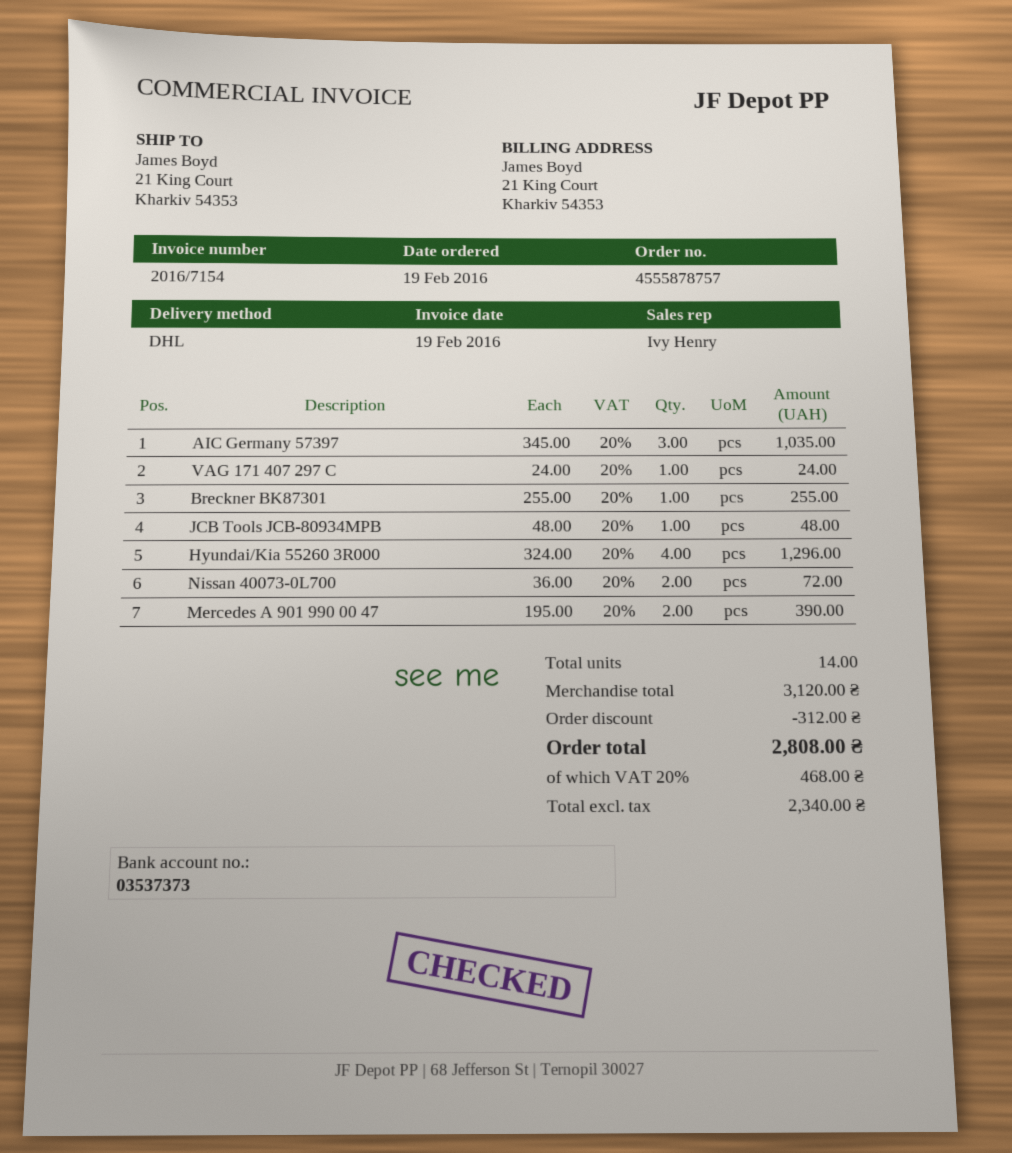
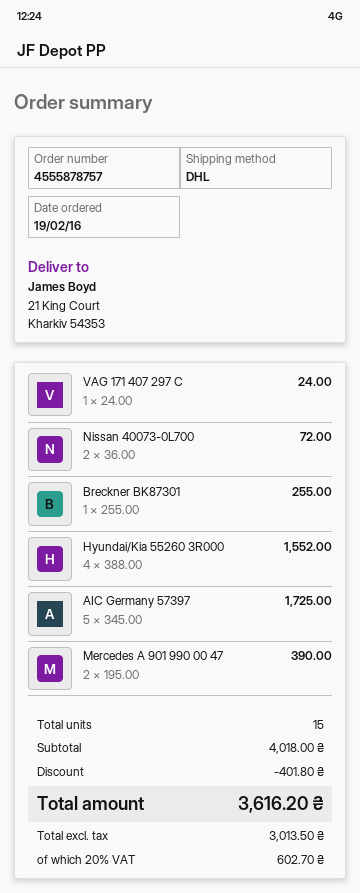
AIC Germany 57397: 3 x 345.00 = 1035.00 -> 5 x 345.00 = 1725.00
JCB Tools JCB-80934MPB: 1 x 48.00 = 48.00 -> none
Hyundai/Kia 55260 3R000: 4 x 324.00 = 1296.00 -> 4 x 388.00 = 1552.00
total quantity: 14 -> 15
subtotal: 3120.00 -> 4018.00
discount: 312.00 -> 401.80
net: 2340.00 -> 3013.50
tax: 20% = 468.00 -> 20% = 602.70
total: 2808.00 -> 3616.20

